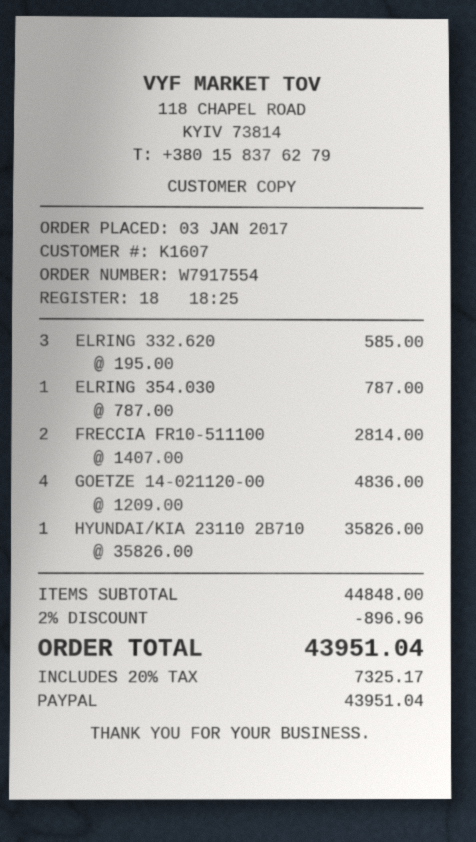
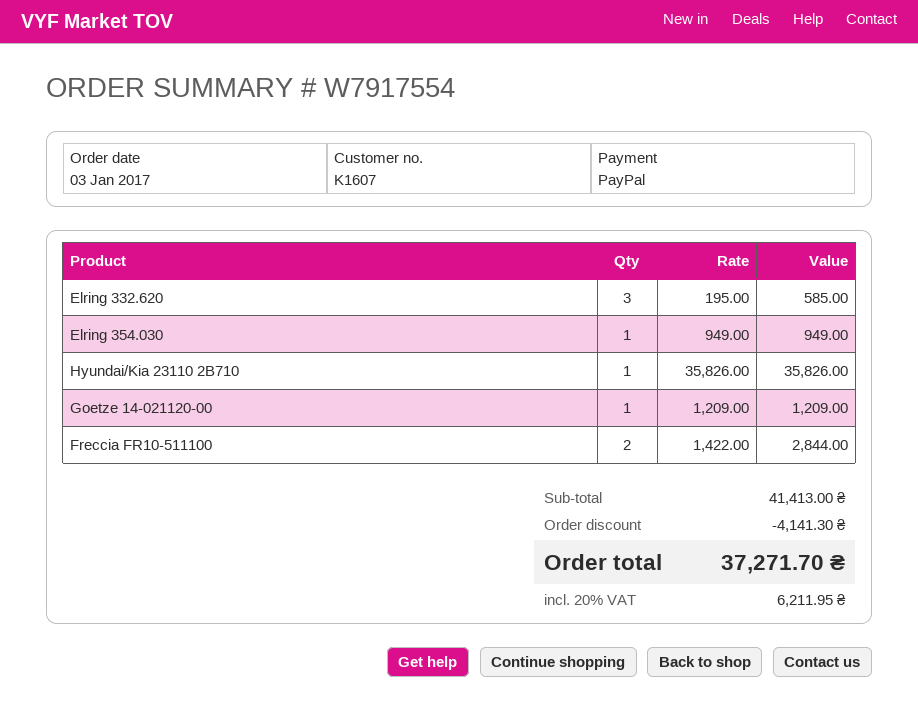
ELRING 354.030: 1 x 787.00 = 787.00 -> 1 x 949.00 = 949.00
FRECCIA FR10-511100: 2 x 1407.00 = 2814.00 -> 2 x 1422.00 = 2844.00
GOETZE 14-021120-00: 4 x 1209.00 = 4836.00 -> 1 x 1209.00 = 1209.00
subtotal: 44848.00 -> 41413.00
discount: 896.96 -> 4141.30
tax: 20% = 7325.17 -> 20% = 6211.95
total: 43951.04 -> 37271.70

